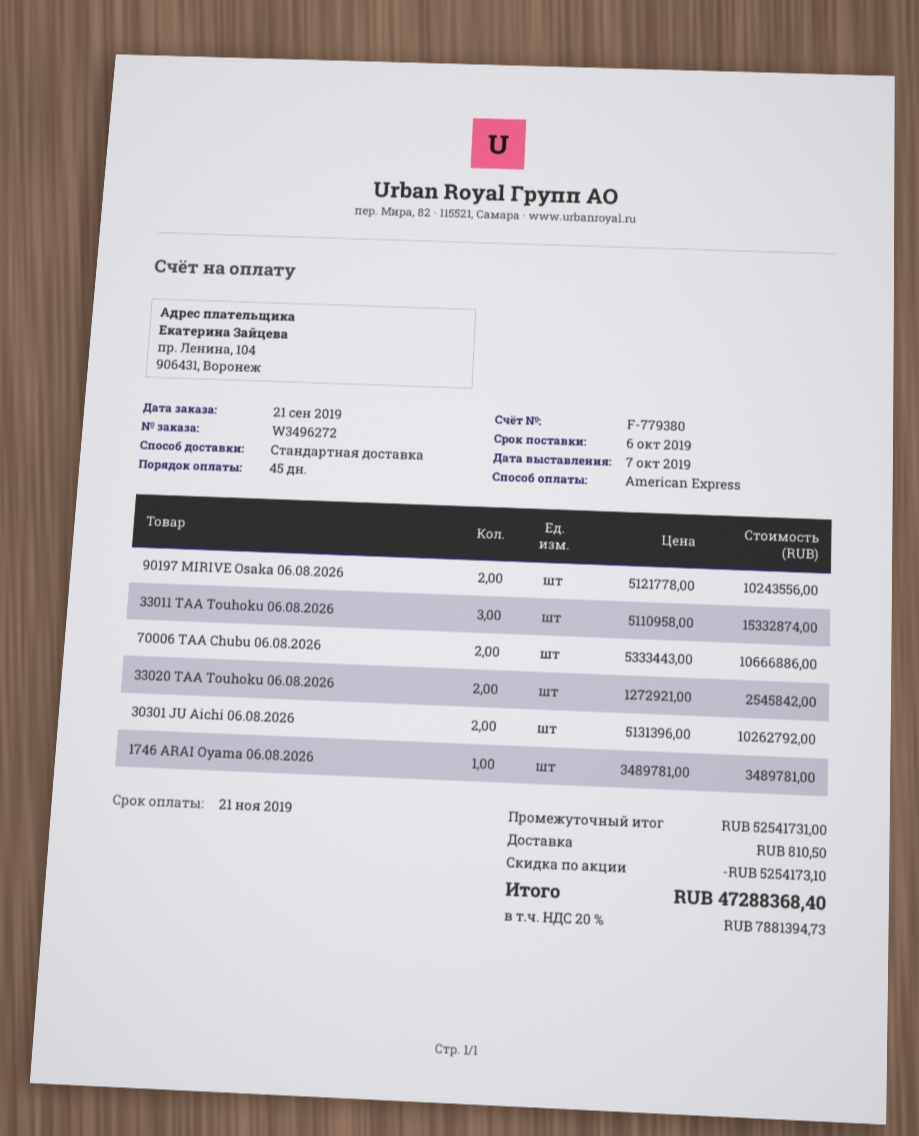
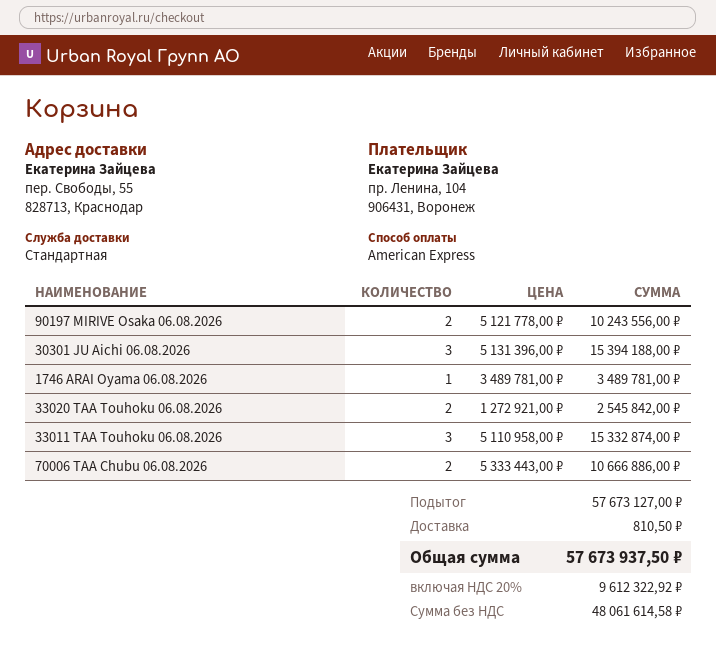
30301 JU Aichi 06.08.2026: 2 x 5131396.00 = 10262792.00 -> 3 x 5131396.00 = 15394188.00
subtotal: 52541731.00 -> 57673127.00
discount: 5254173.10 -> none
tax: 20% = 7881394.73 -> 20% = 9612322.92
total: 47288368.40 -> 57673937.50

